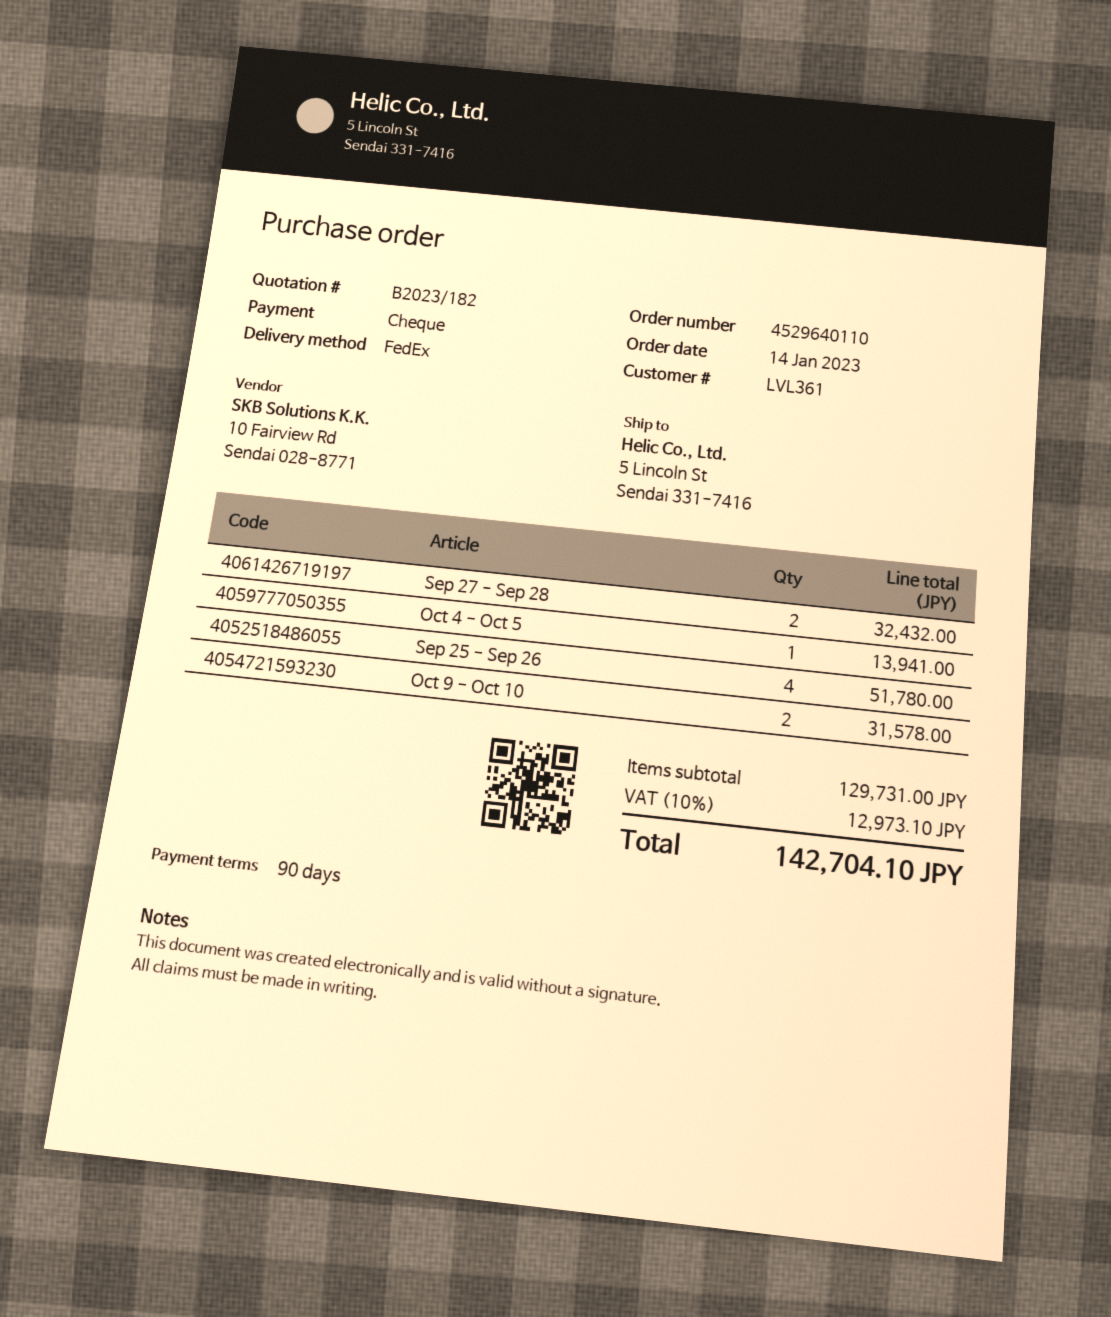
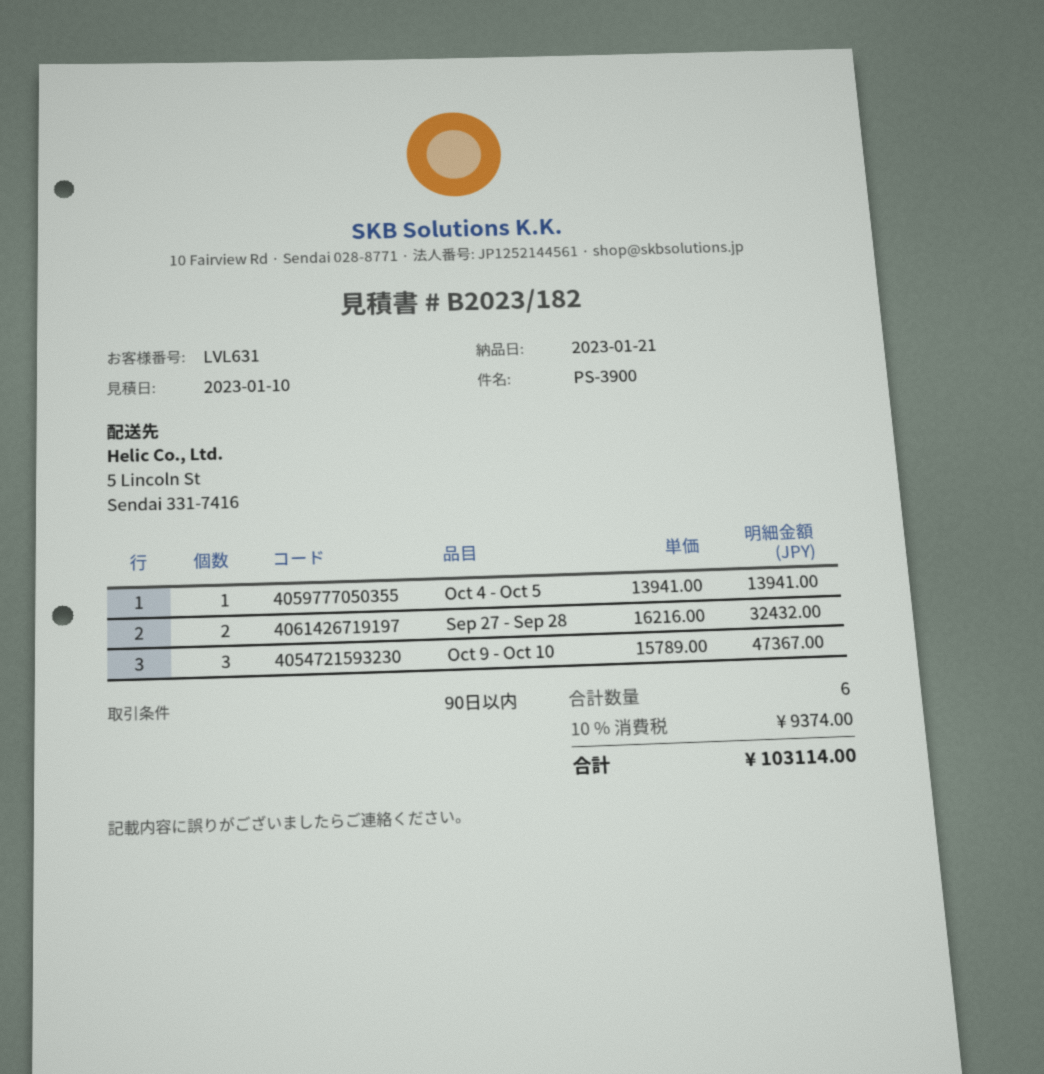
customer number: LVL361 -> LVL631
Sep 25 - Sep 26: 4 for 51780.00 -> none
Oct 9 - Oct 10: 2 for 31578.00 -> 3 for 47367.00
tax: 10% = 12973.10 -> 10% = 9374.00
total: 142704.10 -> 103114.00

